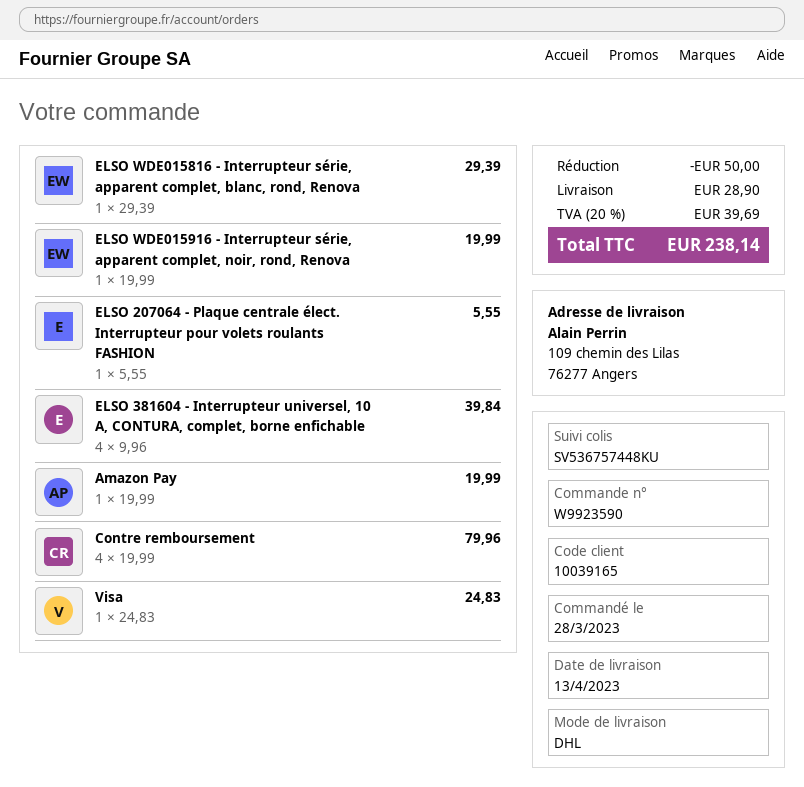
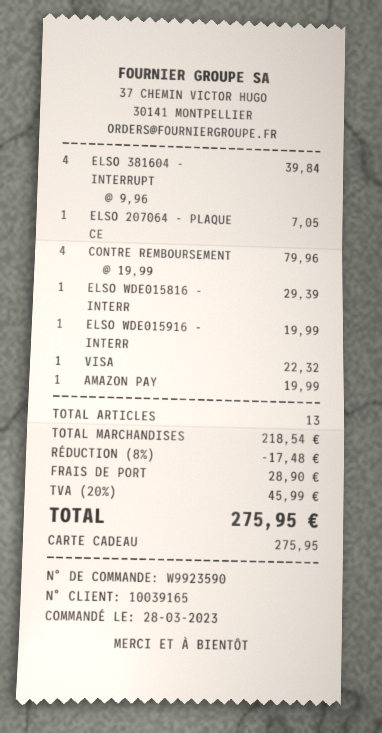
ELSO 207064 - Plaque centrale élect. Interrupteur pour volets roulants FASHION: 1 x 5.55 = 5.55 -> 1 x 7.05 = 7.05
Visa: 1 x 24.83 = 24.83 -> 1 x 22.32 = 22.32
discount: 50.00 -> 17.48
tax: 20% = 39.69 -> 20% = 45.99
total: 238.14 -> 275.95

